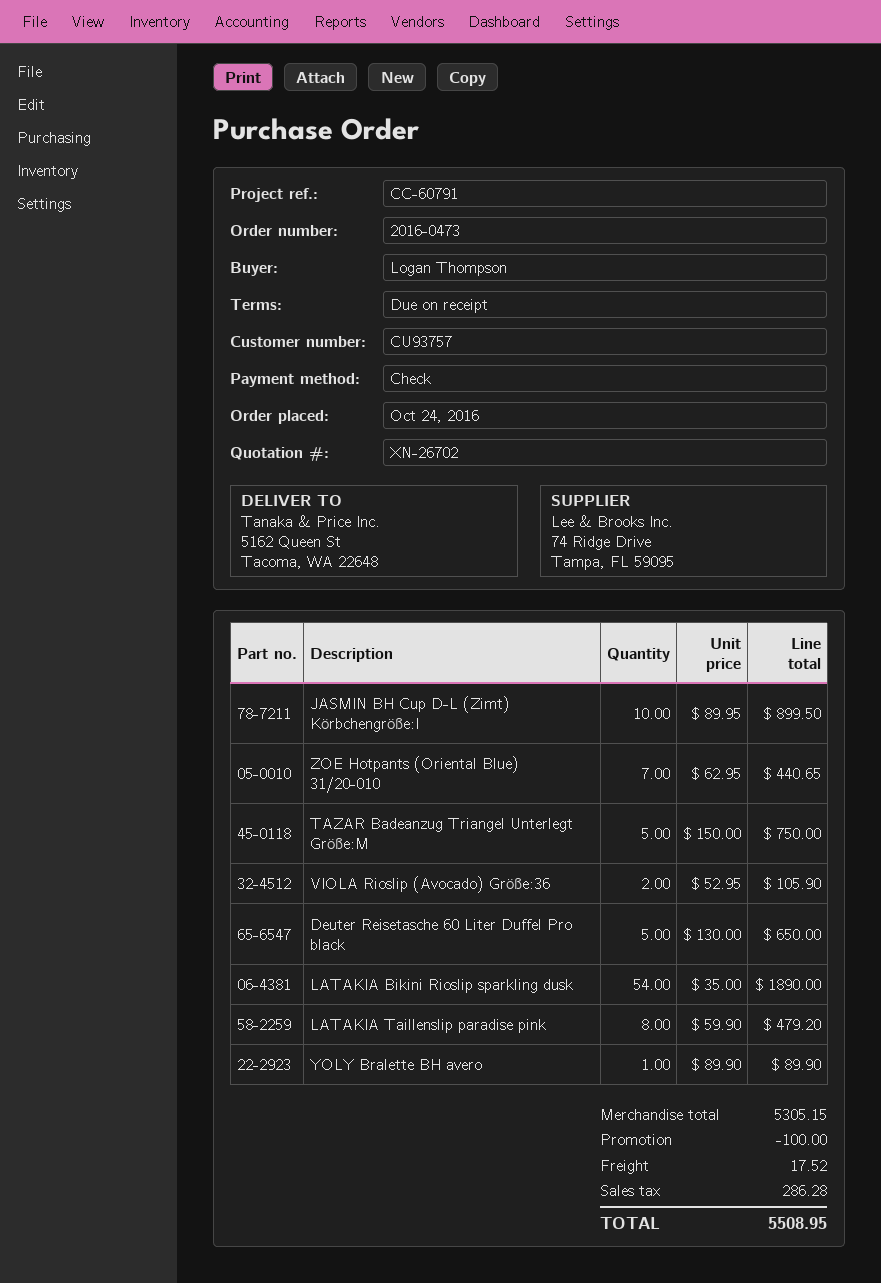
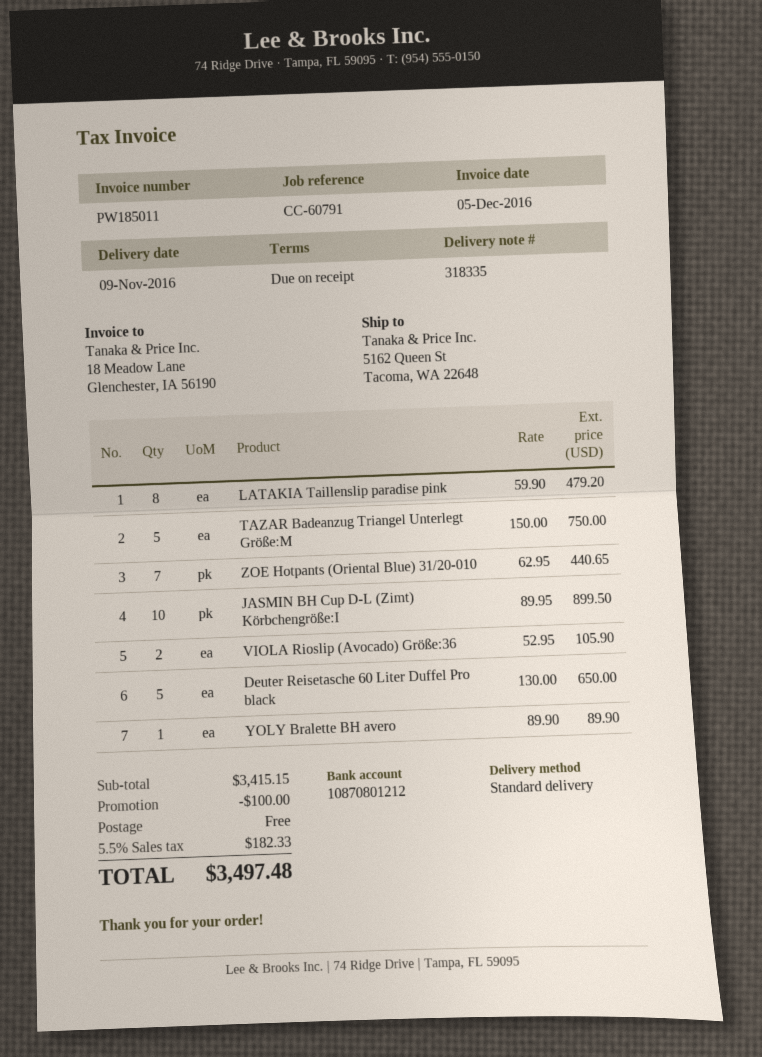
LATAKIA Bikini Rioslip sparkling dusk: 54 x 35.00 = 1890.00 -> none
subtotal: 5305.15 -> 3415.15
shipping: 17.52 -> 0.00
tax: 286.28 -> 182.33
total: 5508.95 -> 3497.48

